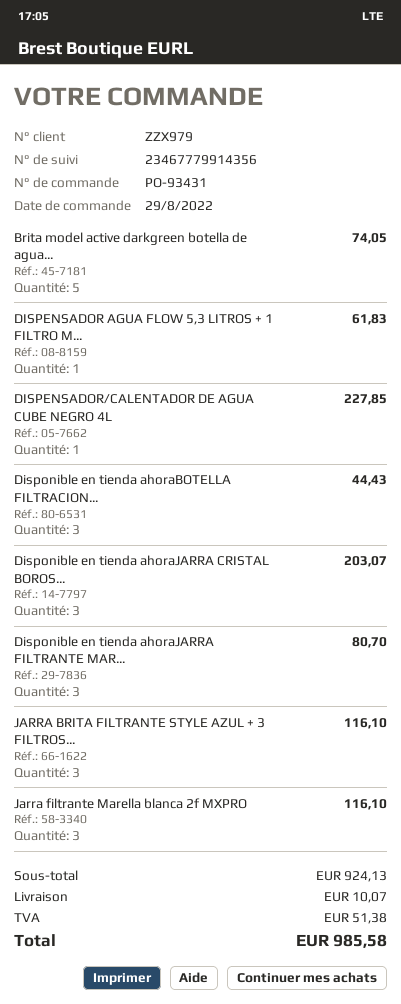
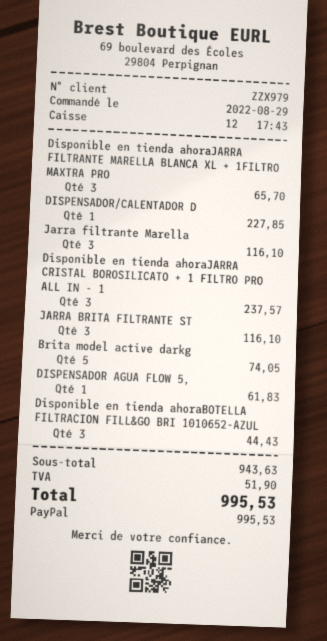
Disponible en tienda ahoraJARRA CRISTAL BOROS...: 3 for 203.07 -> 3 for 237.57
Disponible en tienda ahoraJARRA FILTRANTE MAR...: 3 for 80.70 -> 3 for 65.70
subtotal: 924.13 -> 943.63
shipping: 10.07 -> none
tax: 51.38 -> 51.90
total: 985.58 -> 995.53

